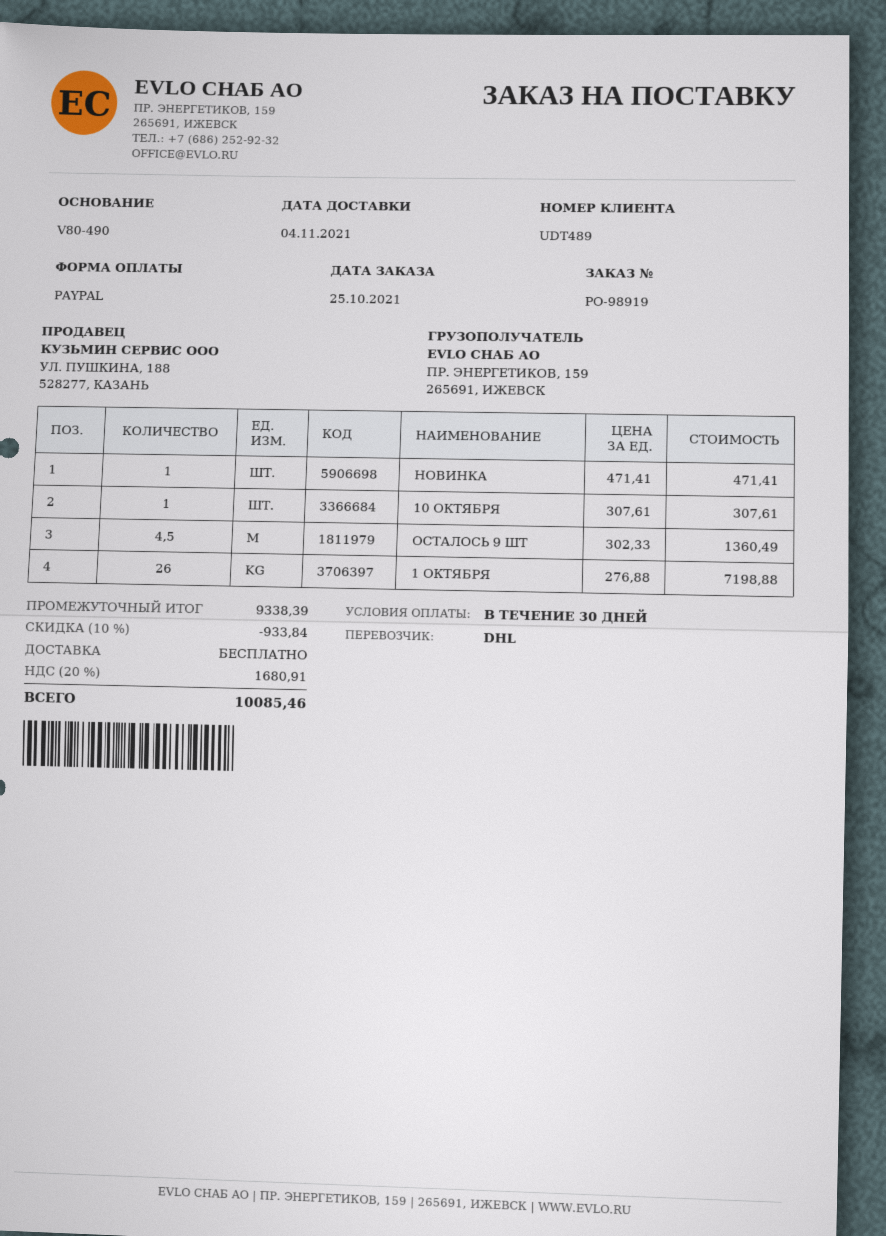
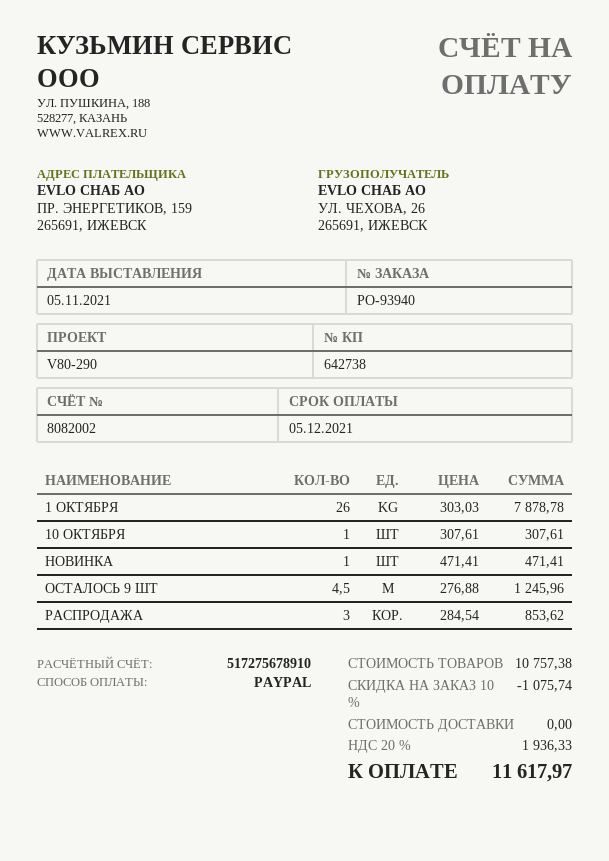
order number: PO-98919 -> PO-93940
reference: V80-490 -> V80-290
ship to: ПР. ЭНЕРГЕТИКОВ, 159, 265691, ИЖЕВСК -> УЛ. ЧЕХОВА, 26, 265691, ИЖЕВСК
ОСТАЛОСЬ 9 ШТ: 4.5 x 302.33 = 1360.49 -> 4.5 x 276.88 = 1245.96
1 ОКТЯБРЯ: 26 x 276.88 = 7198.88 -> 26 x 303.03 = 7878.78
РАСПРОДАЖА: none -> 3 x 284.54 = 853.62
subtotal: 9338.39 -> 10757.38
discount: 10% = 933.84 -> 10% = 1075.74
tax: 20% = 1680.91 -> 20% = 1936.33
total: 10085.46 -> 11617.97

